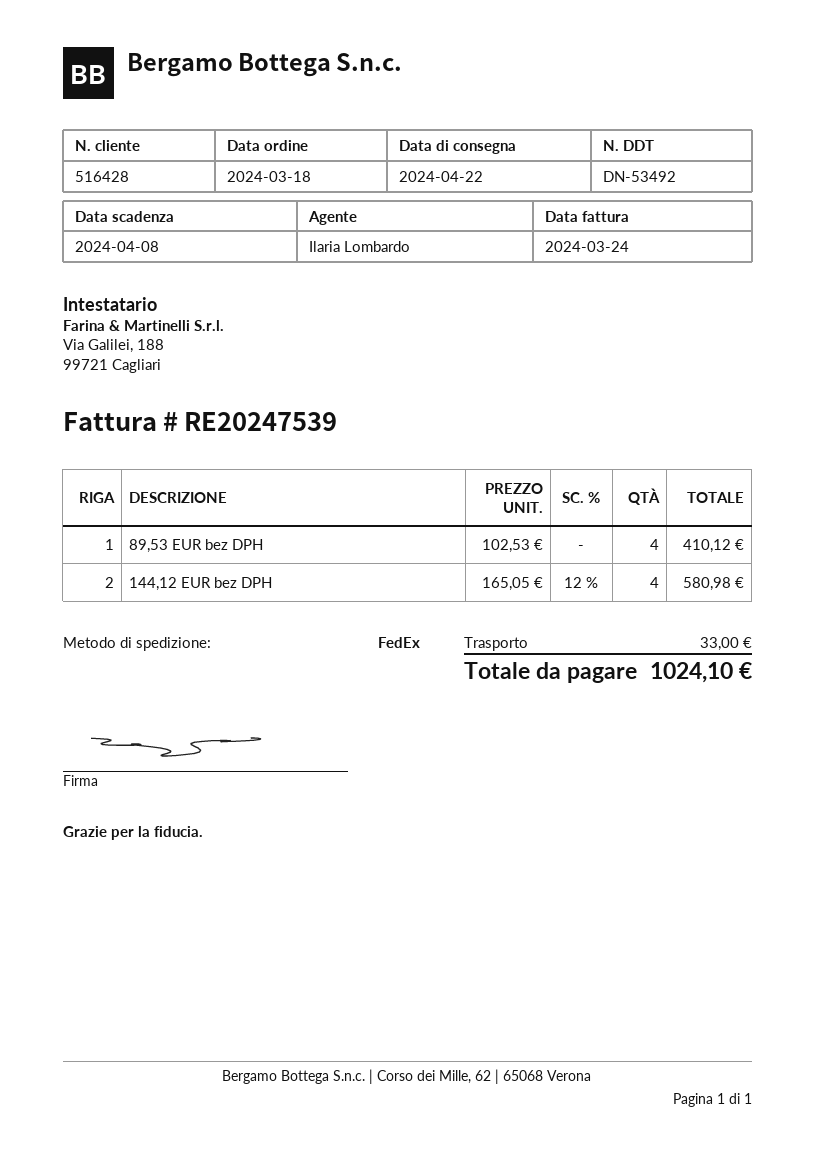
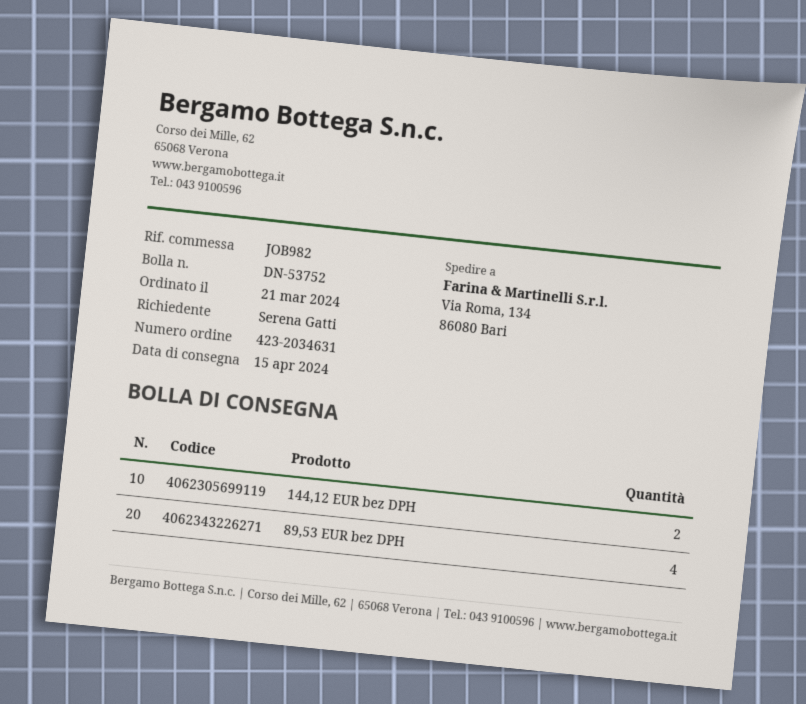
order date: 2024-03-18 -> 2024-03-21
delivery note number: DN-53492 -> DN-53752
delivery date: 2024-04-22 -> 2024-04-15
144,12 EUR bez DPH: 4 -> 2

